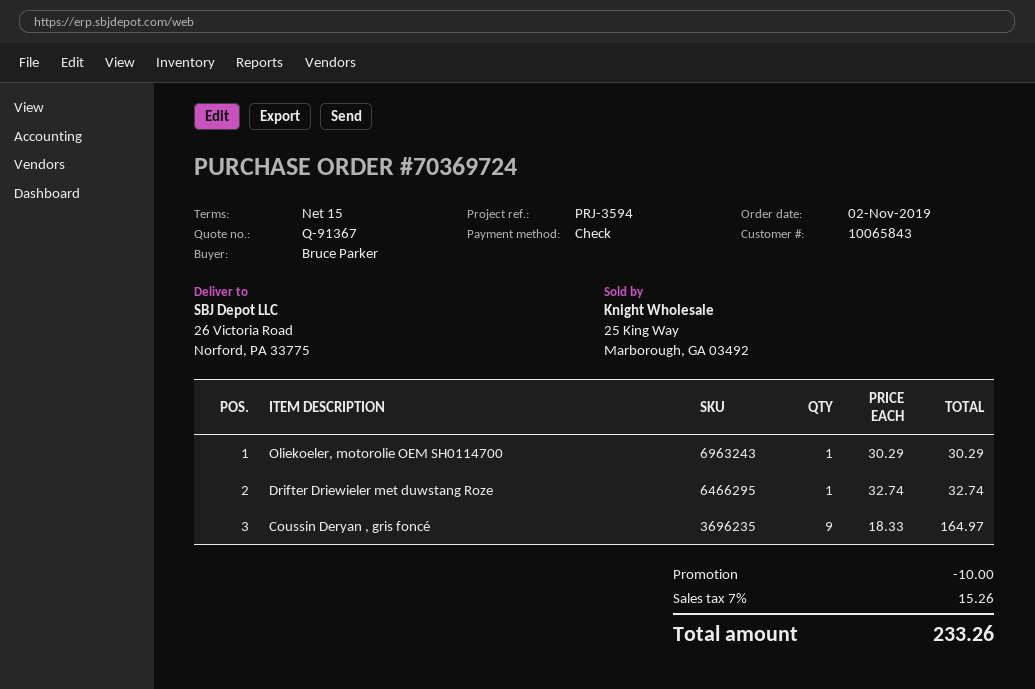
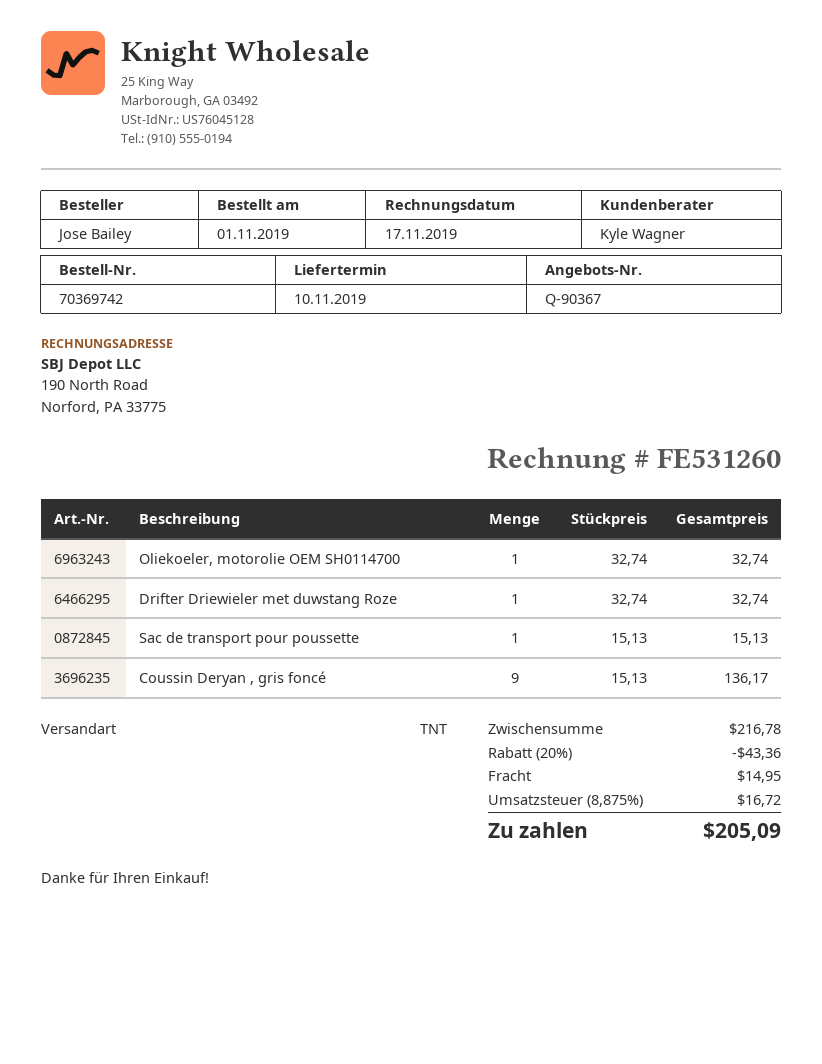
quote number: Q-91367 -> Q-90367
order number: 70369724 -> 70369742
order date: 2019-11-02 -> 2019-11-01
ordered by: Bruce Parker -> Jose Bailey
Oliekoeler, motorolie OEM SH0114700: 1 x 30.29 = 30.29 -> 1 x 32.74 = 32.74
Coussin Deryan , gris foncé: 9 x 18.33 = 164.97 -> 9 x 15.13 = 136.17
Sac de transport pour poussette: none -> 1 x 15.13 = 15.13
discount: 10.00 -> 43.36
shipping: none -> 14.95
tax: 7% = 15.26 -> 8.875% = 16.72
total: 233.26 -> 205.09

